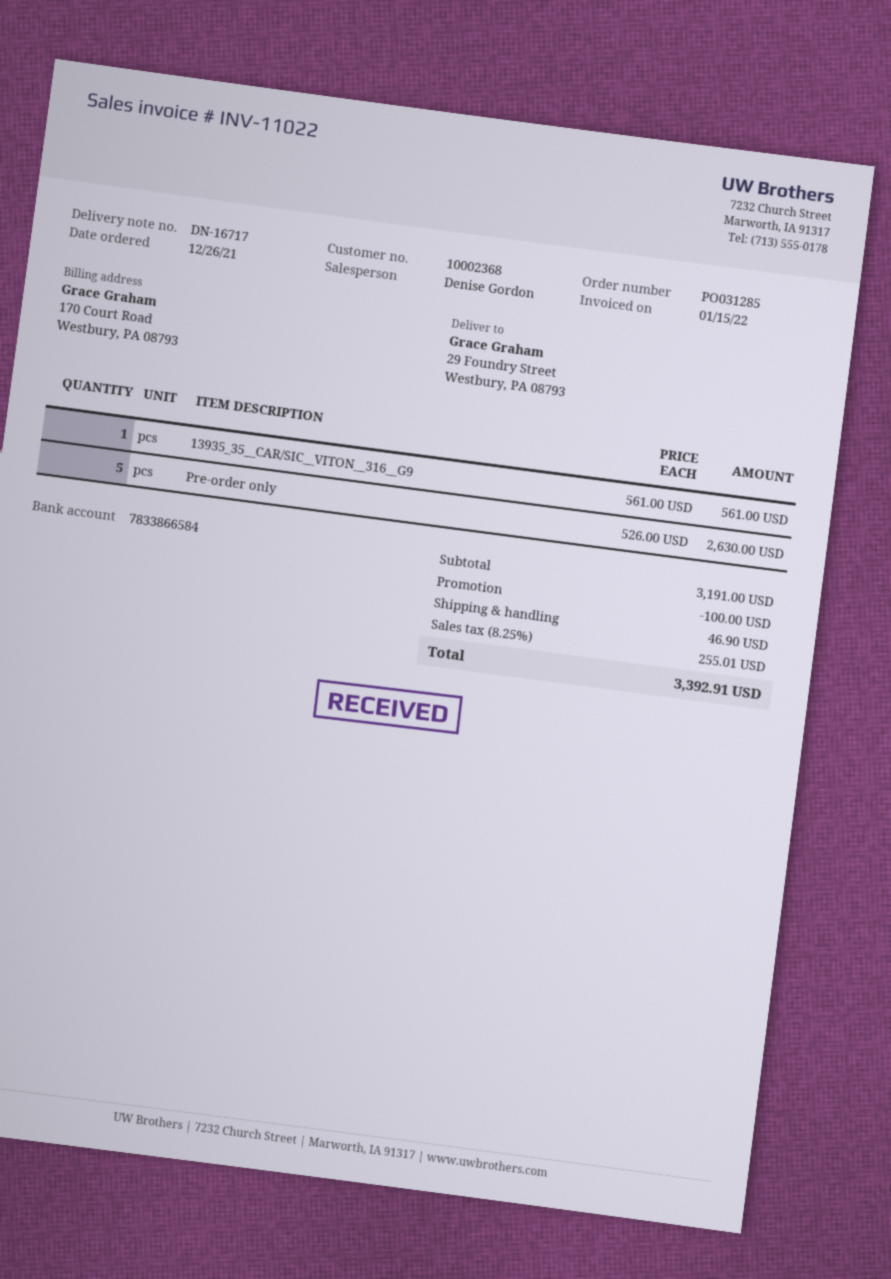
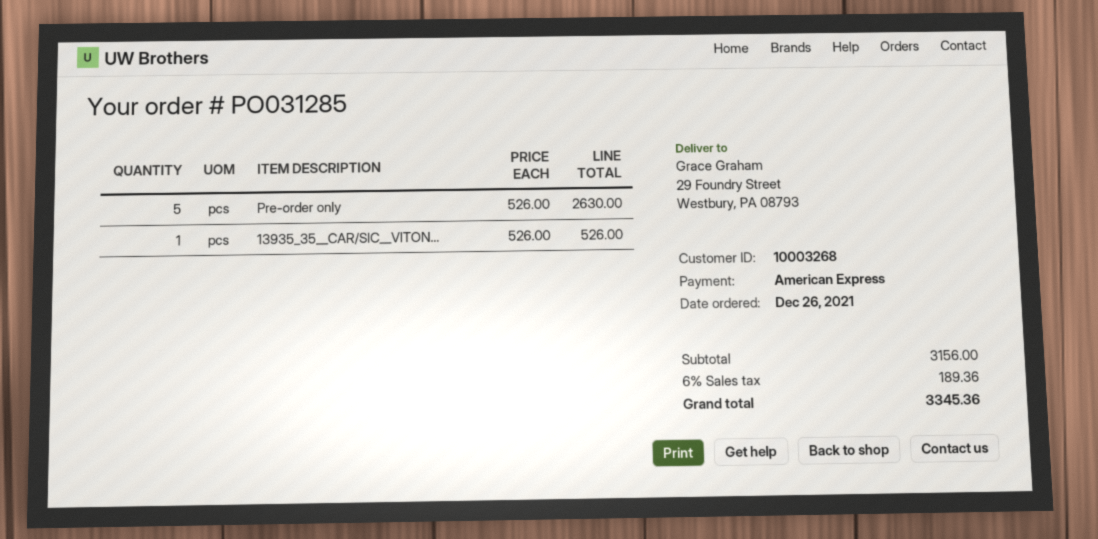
customer number: 10002368 -> 10003268
13935_35__CAR/SIC__VITON__316__G9: 1 x 561.00 = 561.00 -> 1 x 526.00 = 526.00
subtotal: 3191.00 -> 3156.00
discount: 100.00 -> none
shipping: 46.90 -> none
tax: 8.25% = 255.01 -> 6% = 189.36
total: 3392.91 -> 3345.36

